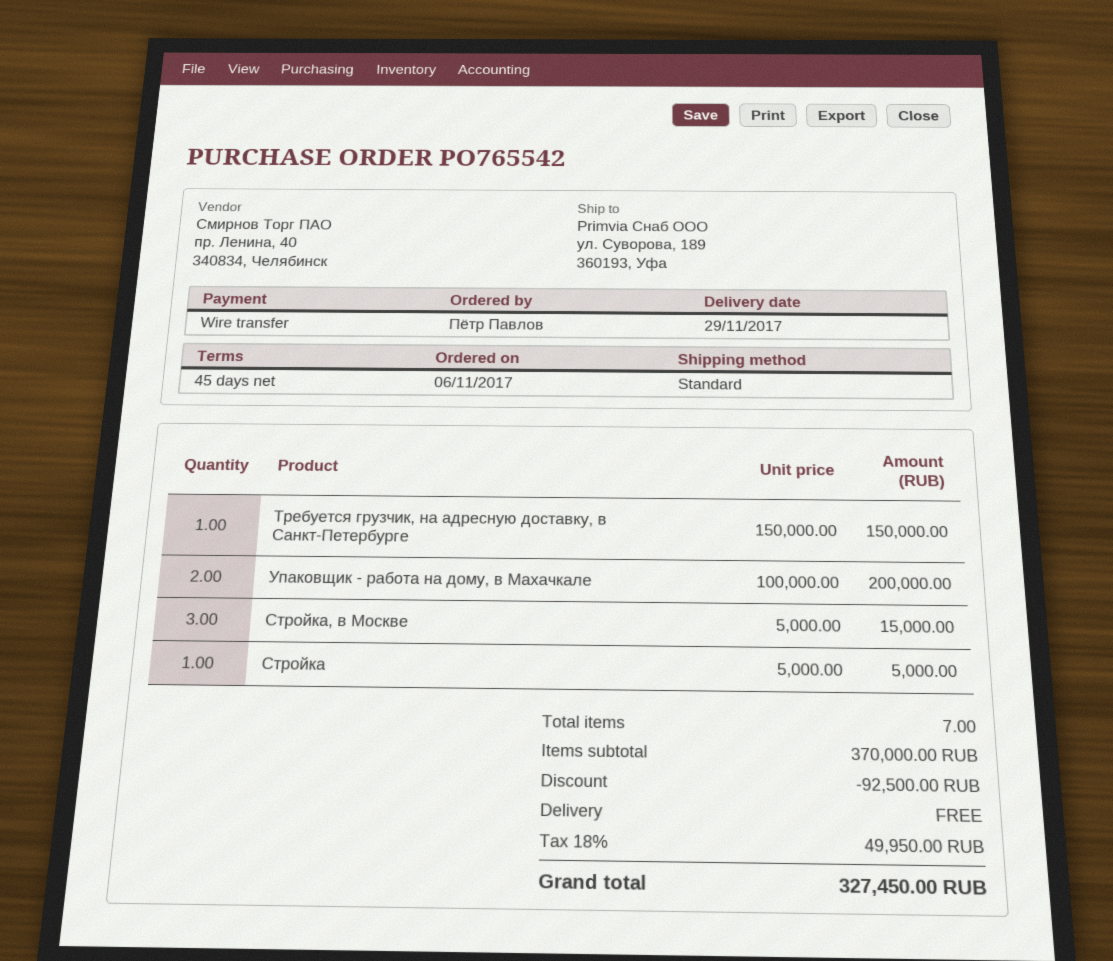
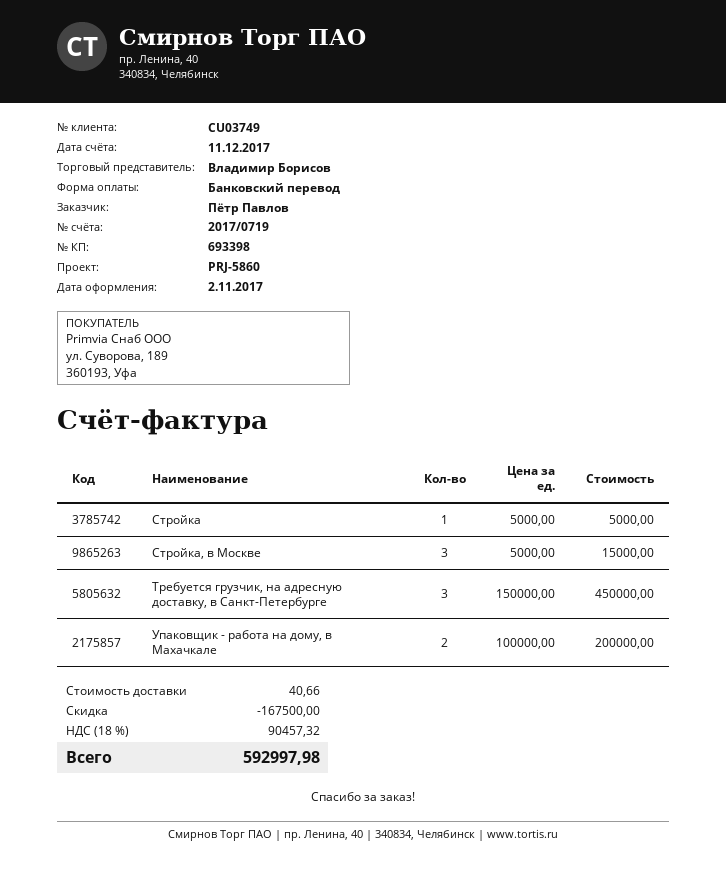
order date: 2017-11-06 -> 2017-11-02
Требуется грузчик, на адресную доставку, в Санкт-Петербурге: 1 x 150000.00 = 150000.00 -> 3 x 150000.00 = 450000.00
discount: 92500.00 -> 167500.00
shipping: 0.00 -> 40.66
tax: 18% = 49950.00 -> 18% = 90457.32
total: 327450.00 -> 592997.98

